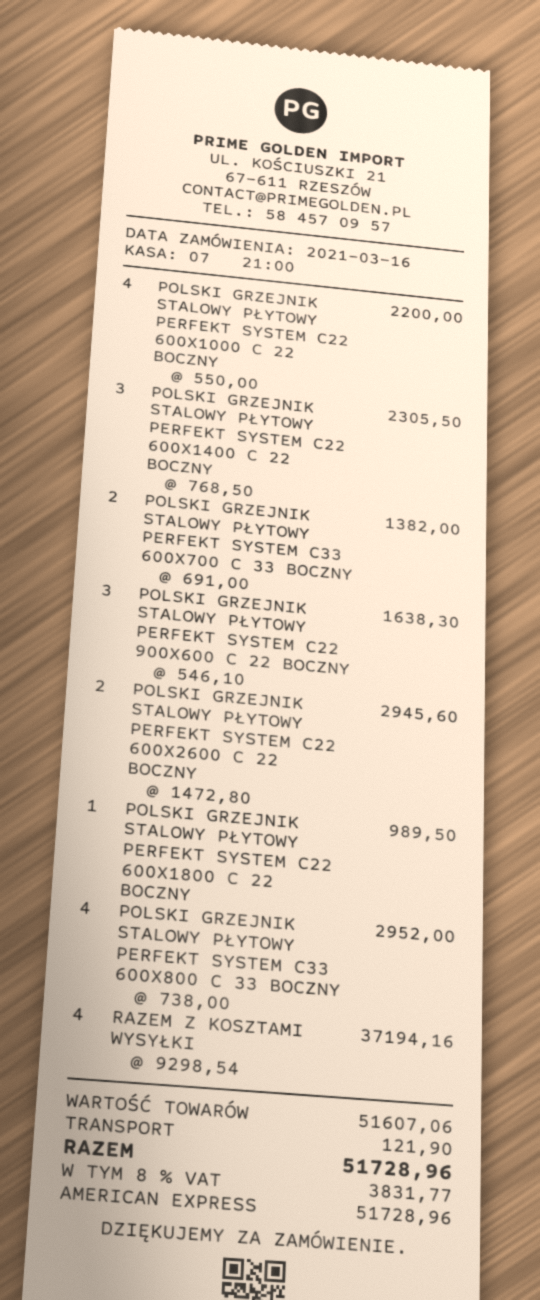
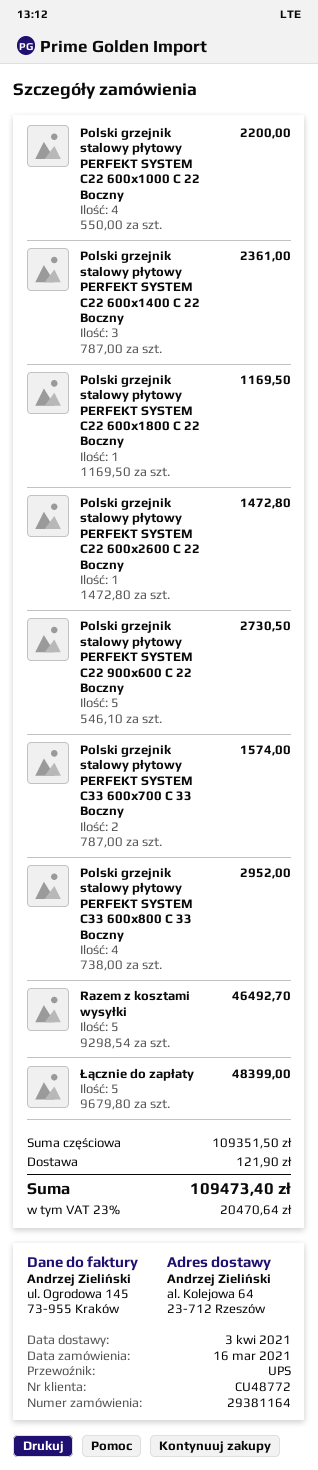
POLSKI GRZEJNIK STALOWY PŁYTOWY PERFEKT SYSTEM C22 600X1400 C 22 BOCZNY: 3 x 768.50 = 2305.50 -> 3 x 787.00 = 2361.00
POLSKI GRZEJNIK STALOWY PŁYTOWY PERFEKT SYSTEM C33 600X700 C 33 BOCZNY: 2 x 691.00 = 1382.00 -> 2 x 787.00 = 1574.00
POLSKI GRZEJNIK STALOWY PŁYTOWY PERFEKT SYSTEM C22 900X600 C 22 BOCZNY: 3 x 546.10 = 1638.30 -> 5 x 546.10 = 2730.50
POLSKI GRZEJNIK STALOWY PŁYTOWY PERFEKT SYSTEM C22 600X2600 C 22 BOCZNY: 2 x 1472.80 = 2945.60 -> 1 x 1472.80 = 1472.80
POLSKI GRZEJNIK STALOWY PŁYTOWY PERFEKT SYSTEM C22 600X1800 C 22 BOCZNY: 1 x 989.50 = 989.50 -> 1 x 1169.50 = 1169.50
RAZEM Z KOSZTAMI WYSYŁKI: 4 x 9298.54 = 37194.16 -> 5 x 9298.54 = 46492.70
Łącznie do zapłaty: none -> 5 x 9679.80 = 48399.00
subtotal: 51607.06 -> 109351.50
tax: 8% = 3831.77 -> 23% = 20470.64
total: 51728.96 -> 109473.40

